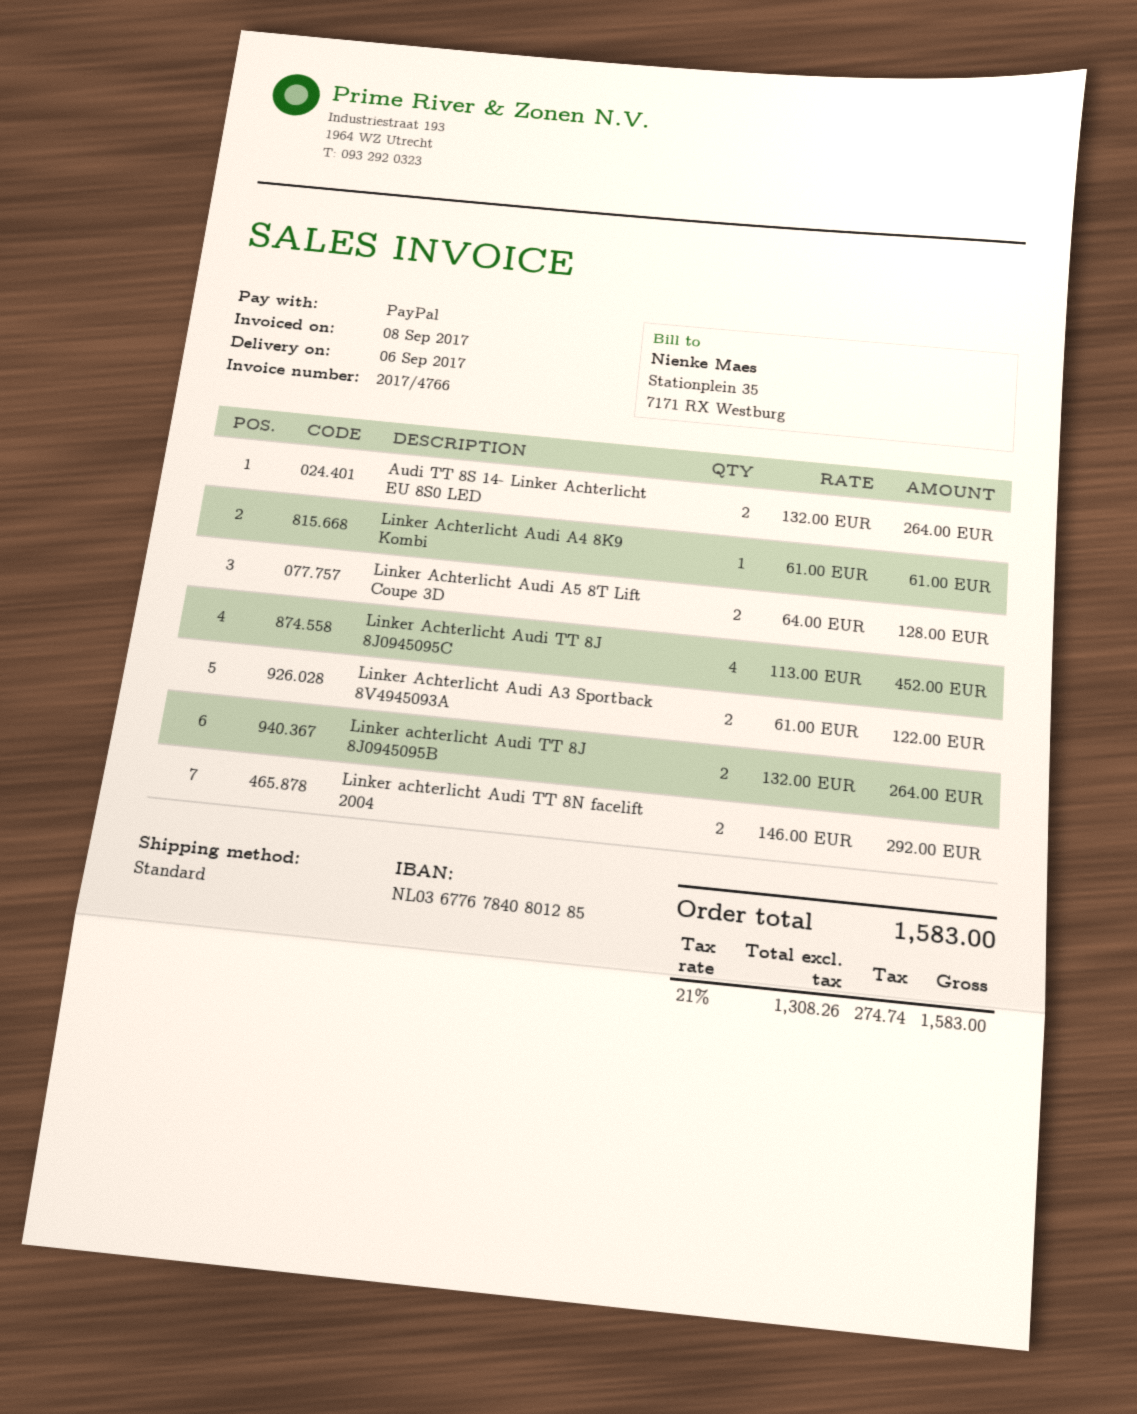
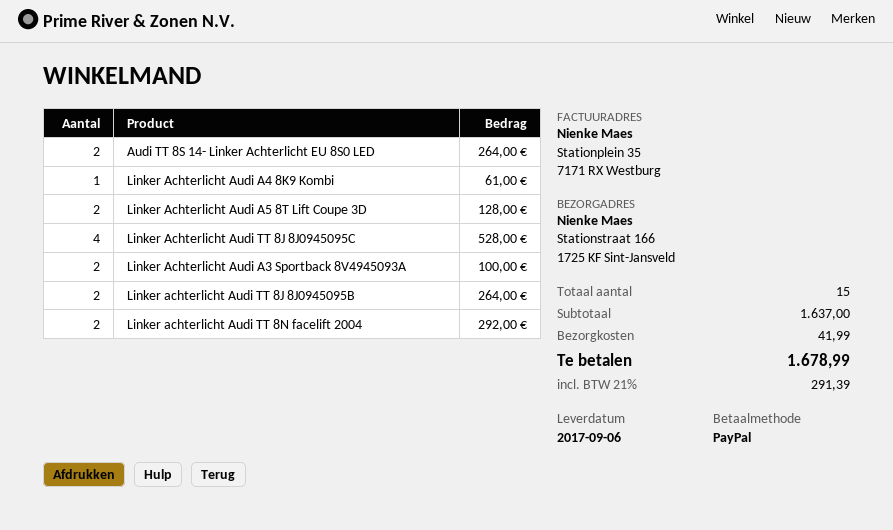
Linker Achterlicht Audi TT 8J 8J0945095C: 4 for 452.00 -> 4 for 528.00
Linker Achterlicht Audi A3 Sportback 8V4945093A: 2 for 122.00 -> 2 for 100.00
shipping: none -> 41.99
tax: 21% = 274.74 -> 21% = 291.39
total: 1583.00 -> 1678.99

